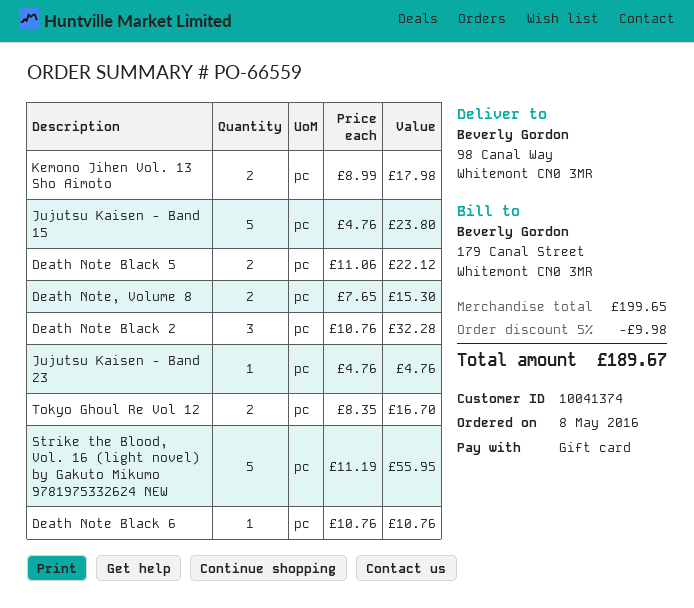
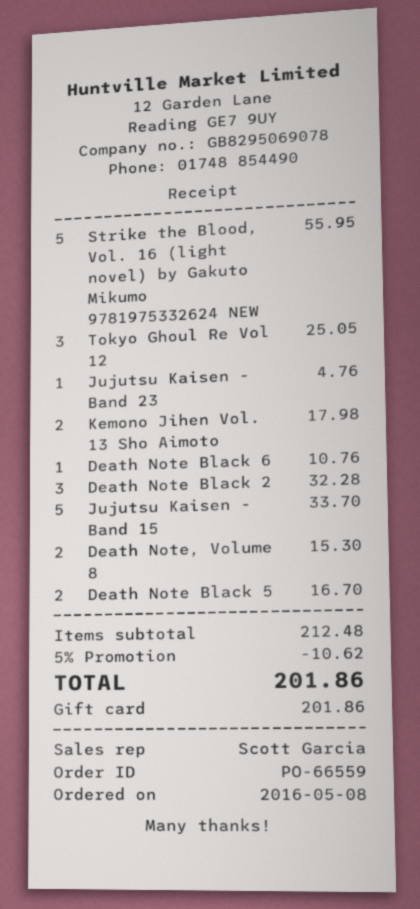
Jujutsu Kaisen - Band 15: 5 for 23.80 -> 5 for 33.70
Death Note Black 5: 2 for 22.12 -> 2 for 16.70
Tokyo Ghoul Re Vol 12: 2 for 16.70 -> 3 for 25.05
subtotal: 199.65 -> 212.48
discount: 5% = 9.98 -> 5% = 10.62
total: 189.67 -> 201.86

